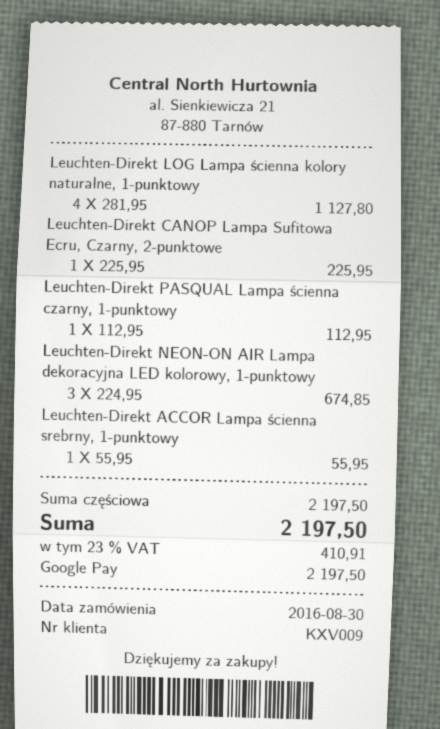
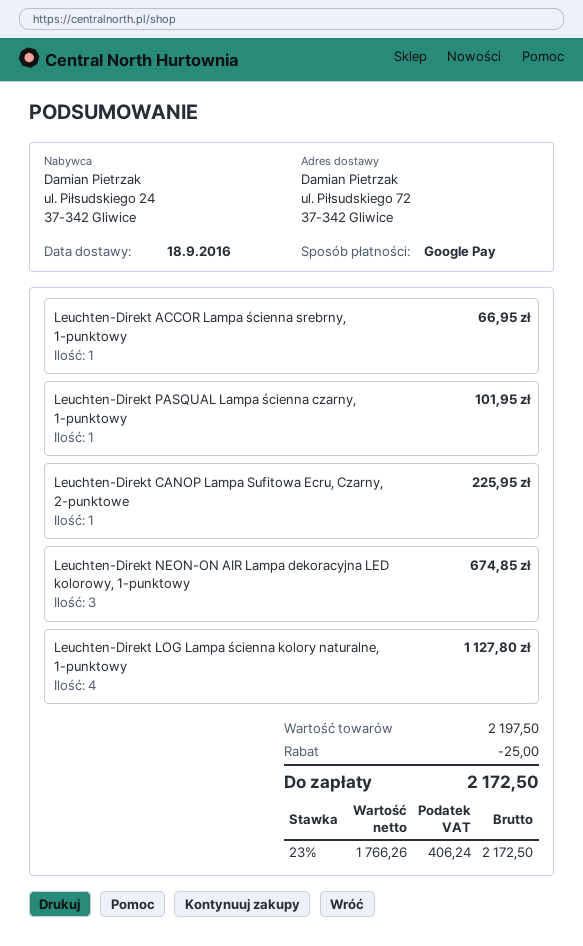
Leuchten-Direkt PASQUAL Lampa ścienna czarny, 1-punktowy: 1 for 112.95 -> 1 for 101.95
Leuchten-Direkt ACCOR Lampa ścienna srebrny, 1-punktowy: 1 for 55.95 -> 1 for 66.95
discount: none -> 25.00
tax: 23% = 410.91 -> 23% = 406.24
total: 2197.50 -> 2172.50

